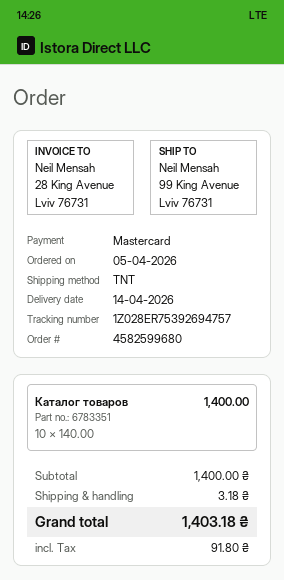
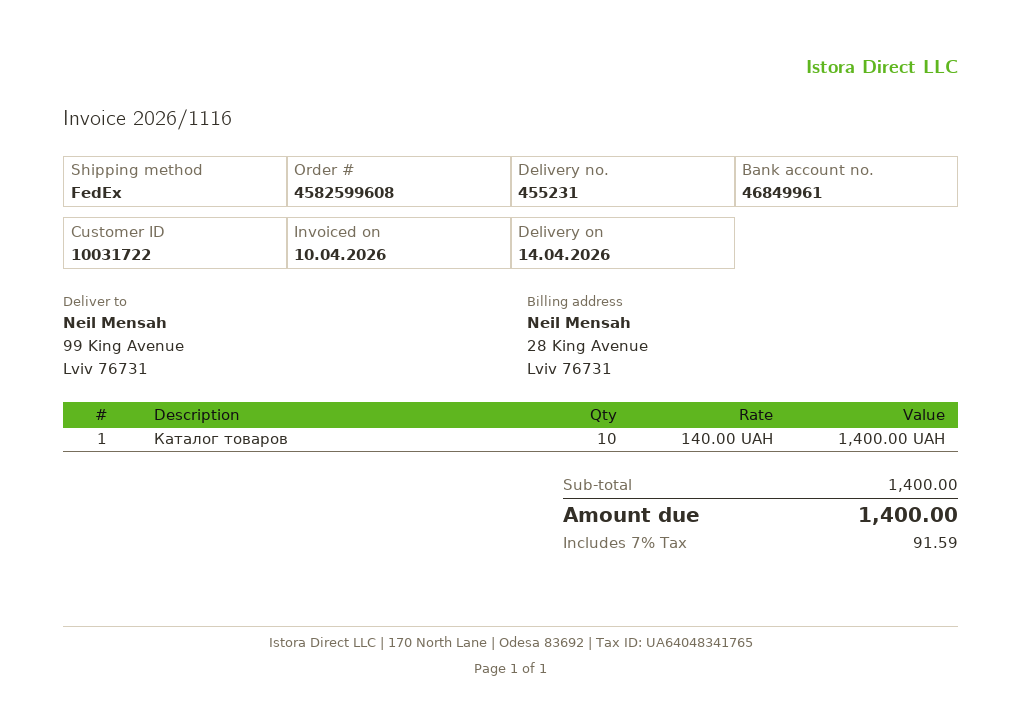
order number: 4582599680 -> 4582599608
shipping method: TNT -> FedEx
shipping: 3.18 -> none
tax: 91.80 -> 91.59
total: 1403.18 -> 1400.00

